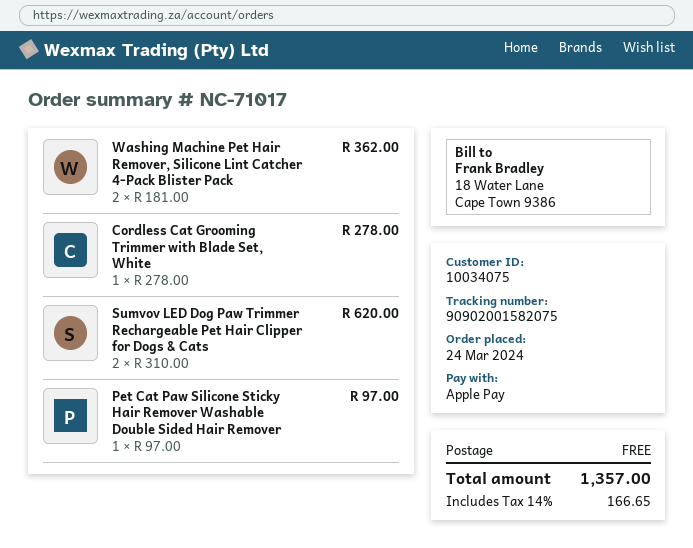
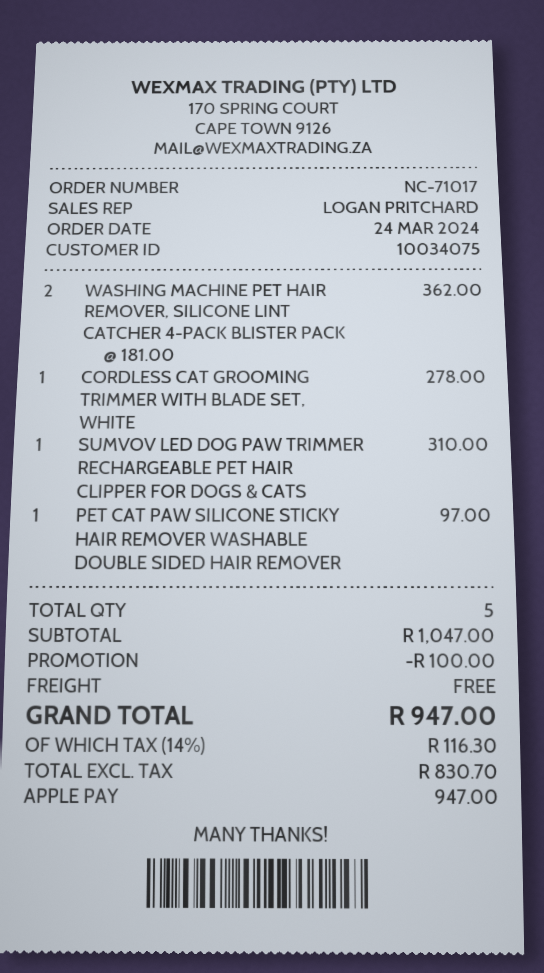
Sumvov LED Dog Paw Trimmer Rechargeable Pet Hair Clipper for Dogs & Cats: 2 x 310.00 = 620.00 -> 1 x 310.00 = 310.00
discount: none -> 100.00
tax: 14% = 166.65 -> 14% = 116.30
total: 1357.00 -> 947.00

